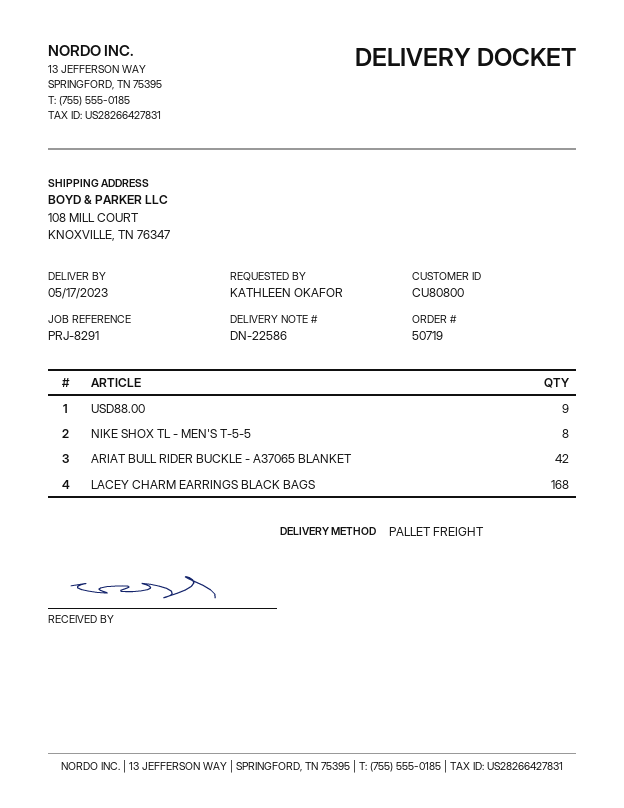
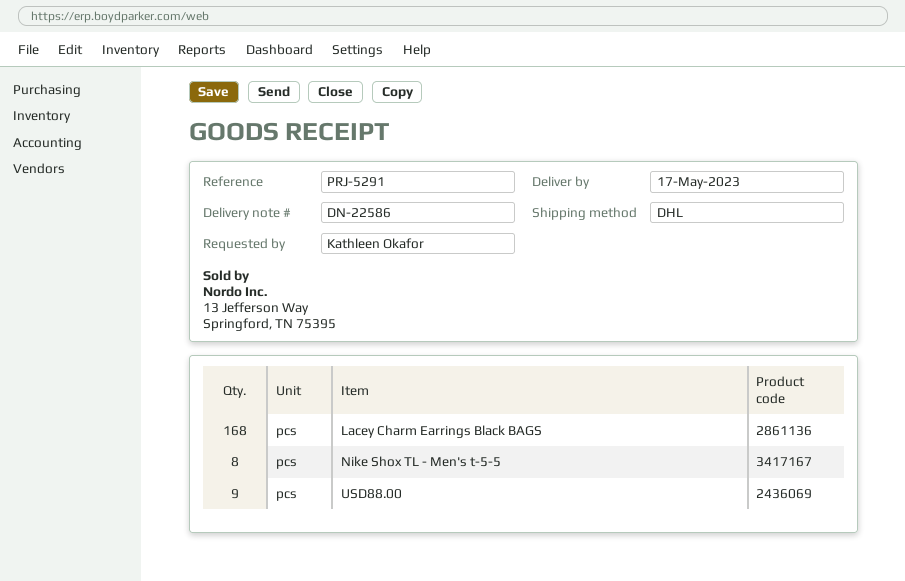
reference: PRJ-8291 -> PRJ-5291
shipping method: pallet freight -> DHL
ARIAT BULL RIDER BUCKLE - A37065 BLANKET: 42 -> none

